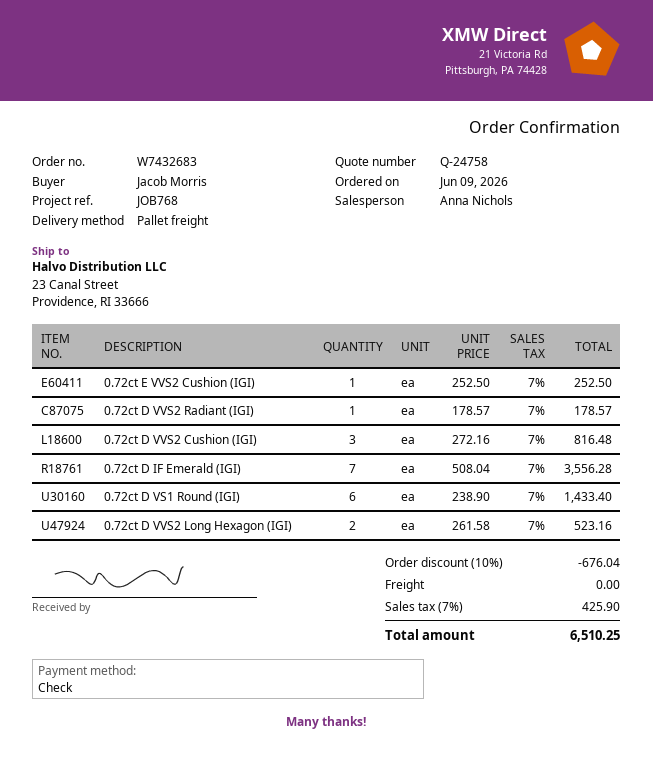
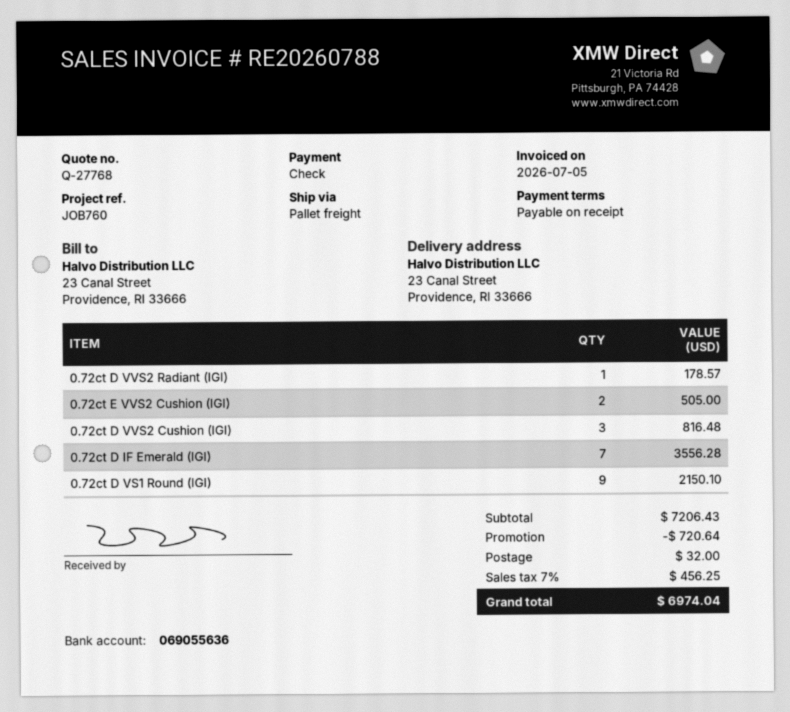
quote number: Q-24758 -> Q-27768
reference: JOB768 -> JOB760
0.72ct E VVS2 Cushion (IGI): 1 for 252.50 -> 2 for 505.00
0.72ct D VS1 Round (IGI): 6 for 1433.40 -> 9 for 2150.10
0.72ct D VVS2 Long Hexagon (IGI): 2 for 523.16 -> none
discount: 676.04 -> 720.64
shipping: 0.00 -> 32.00
tax: 7% = 425.90 -> 7% = 456.25
total: 6510.25 -> 6974.04

